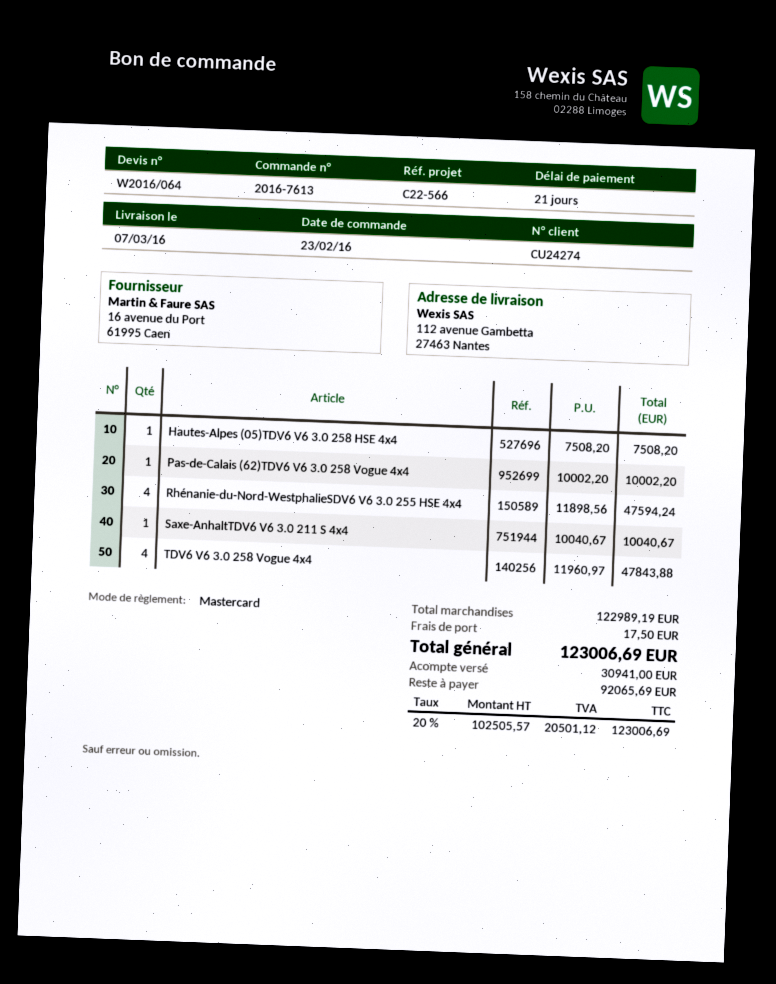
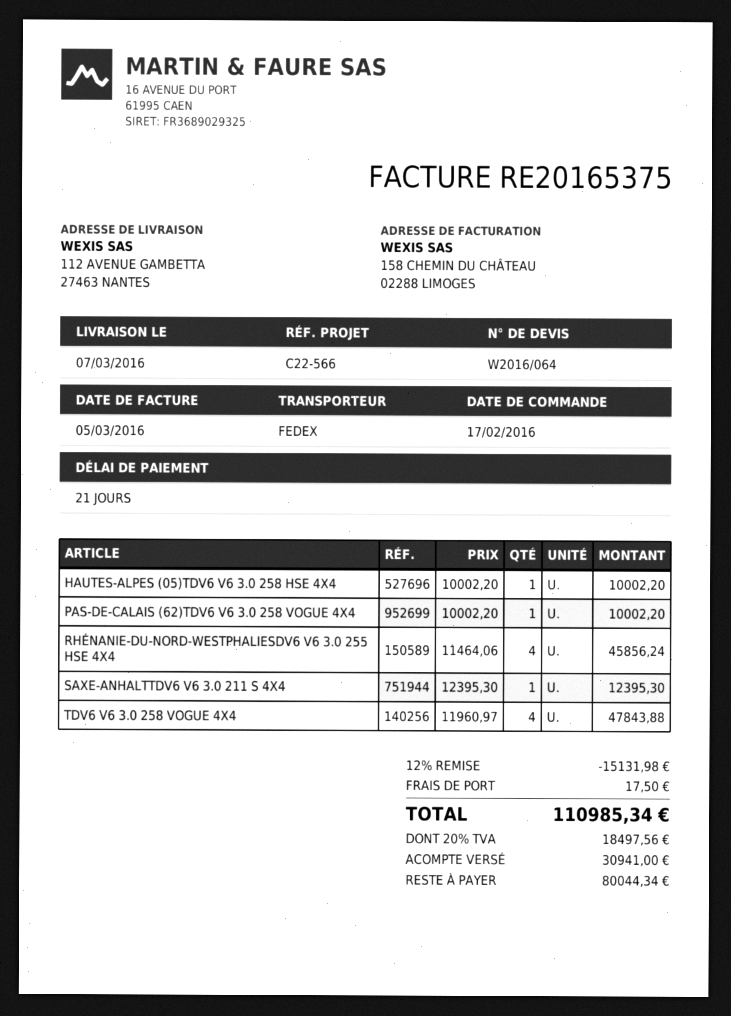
order date: 2016-02-23 -> 2016-02-17
Hautes-Alpes (05)TDV6 V6 3.0 258 HSE 4x4: 1 x 7508.20 = 7508.20 -> 1 x 10002.20 = 10002.20
Rhénanie-du-Nord-WestphalieSDV6 V6 3.0 255 HSE 4x4: 4 x 11898.56 = 47594.24 -> 4 x 11464.06 = 45856.24
Saxe-AnhaltTDV6 V6 3.0 211 S 4x4: 1 x 10040.67 = 10040.67 -> 1 x 12395.30 = 12395.30
discount: none -> 12% = 15131.98
tax: 20% = 20501.12 -> 20% = 18497.56
total: 123006.69 -> 110985.34
balance: 92065.69 -> 80044.34

